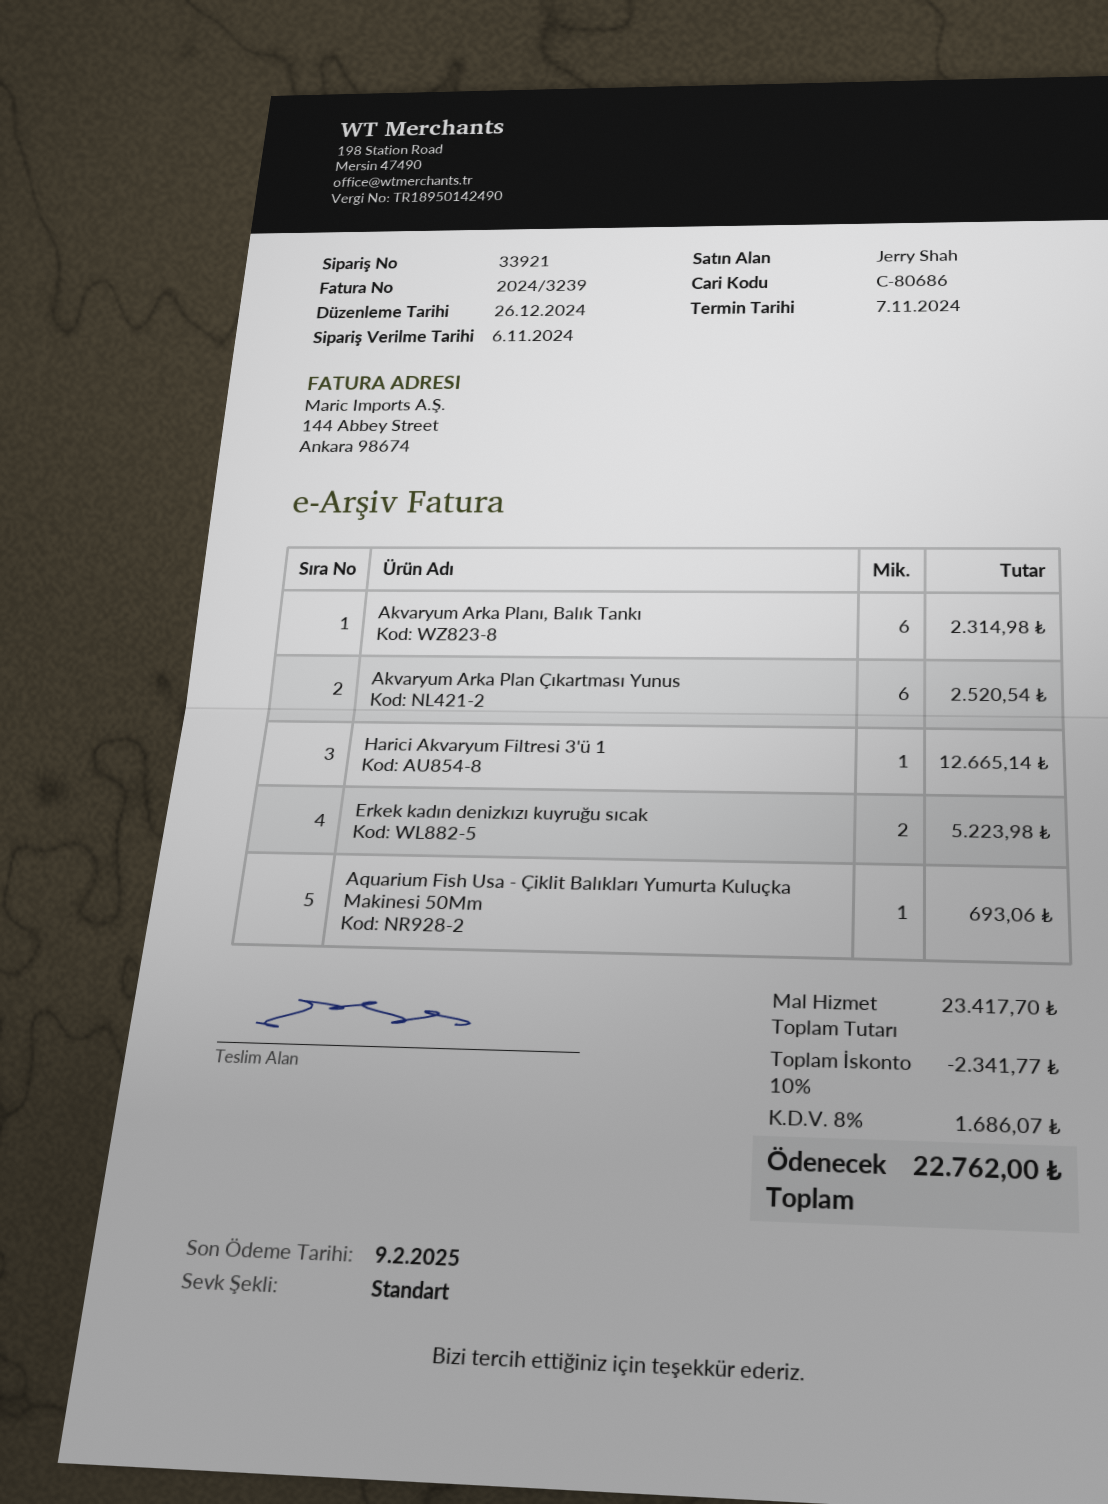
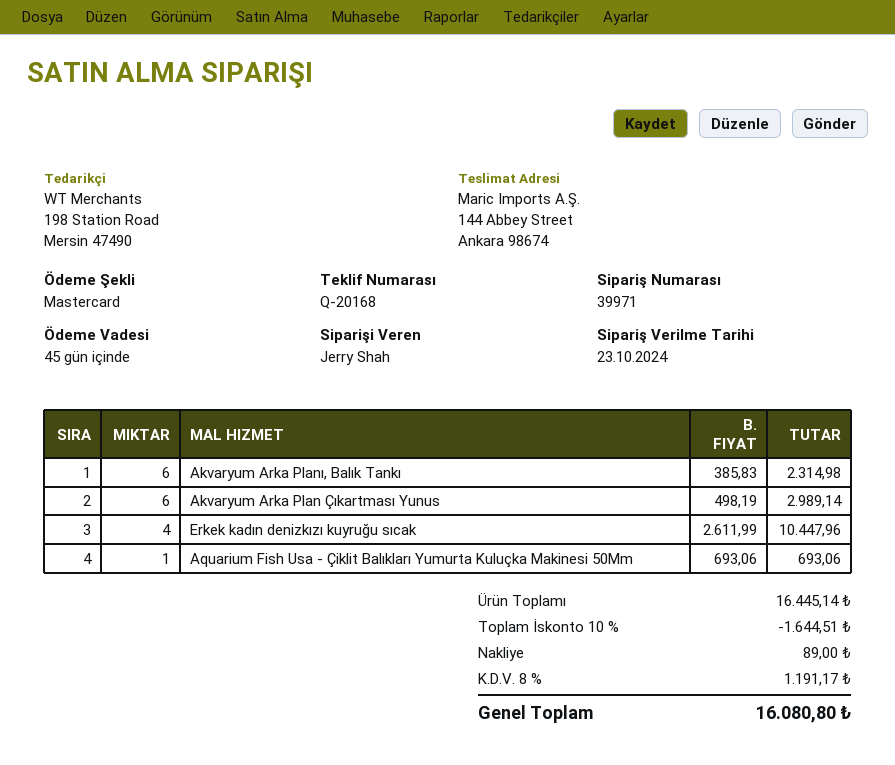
order number: 33921 -> 39971
order date: 2024-11-06 -> 2024-10-23
Akvaryum Arka Plan Çıkartması Yunus: 6 for 2520.54 -> 6 for 2989.14
Harici Akvaryum Filtresi 3'ü 1: 1 for 12665.14 -> none
Erkek kadın denizkızı kuyruğu sıcak: 2 for 5223.98 -> 4 for 10447.96
subtotal: 23417.70 -> 16445.14
discount: 10% = 2341.77 -> 10% = 1644.51
shipping: none -> 89.00
tax: 8% = 1686.07 -> 8% = 1191.17
total: 22762.00 -> 16080.80

